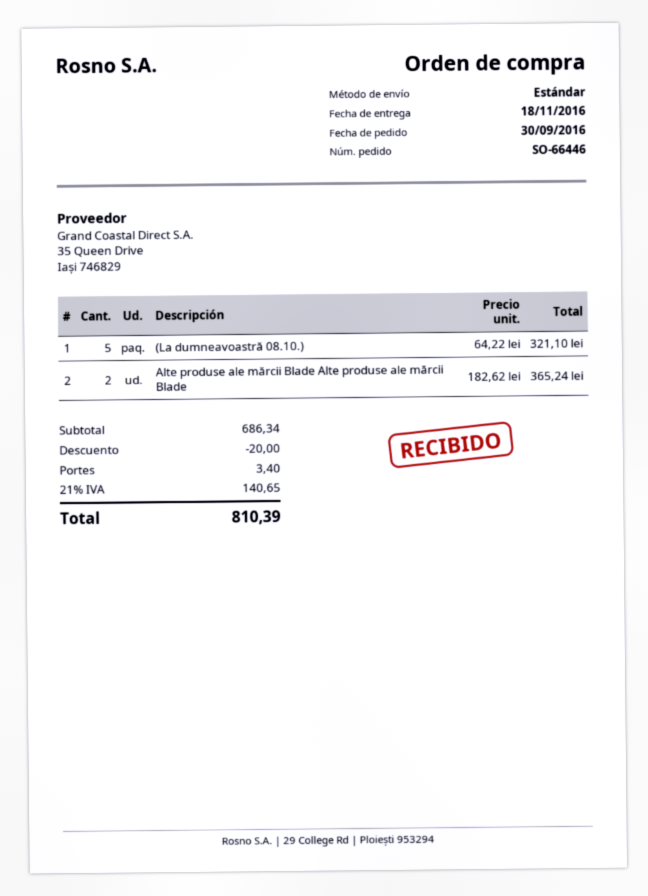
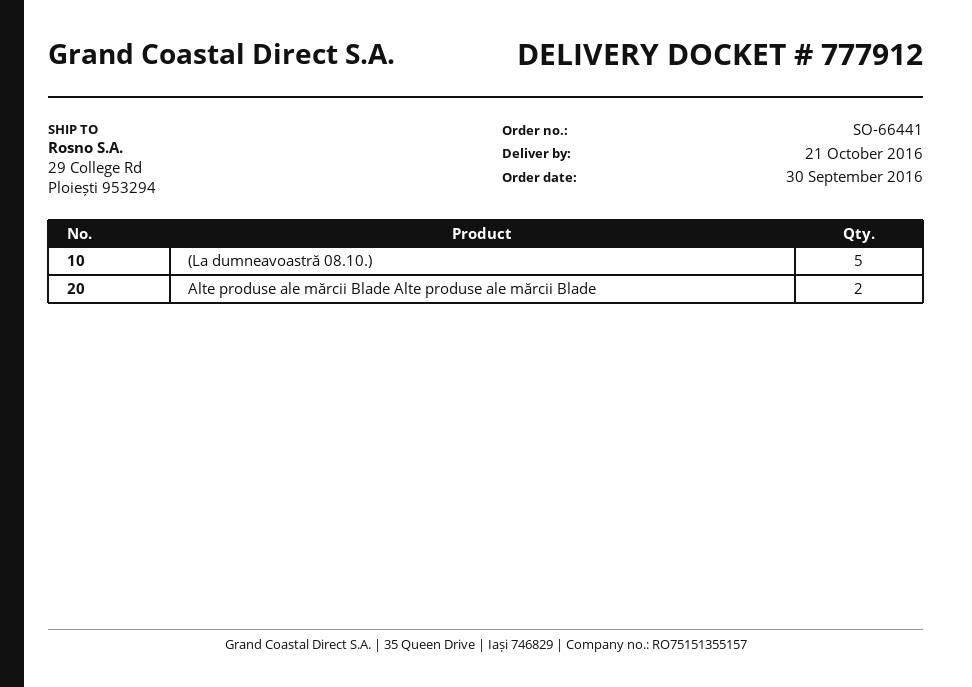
order number: SO-66446 -> SO-66441
delivery date: 2016-11-18 -> 2016-10-21

